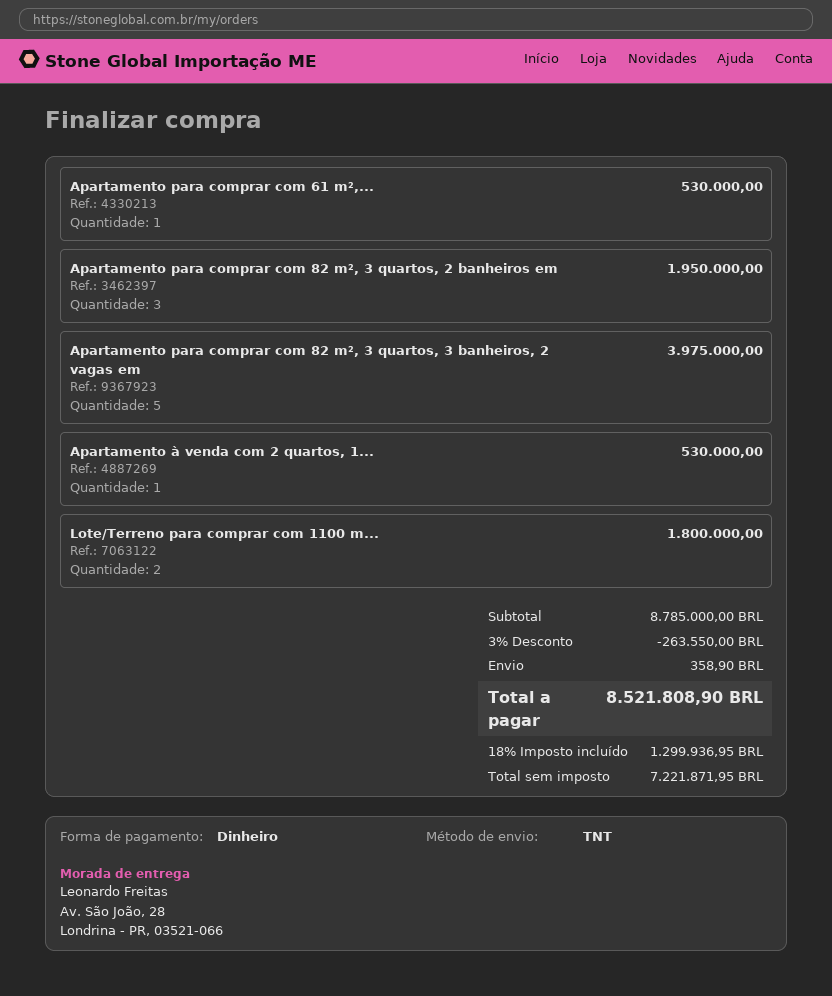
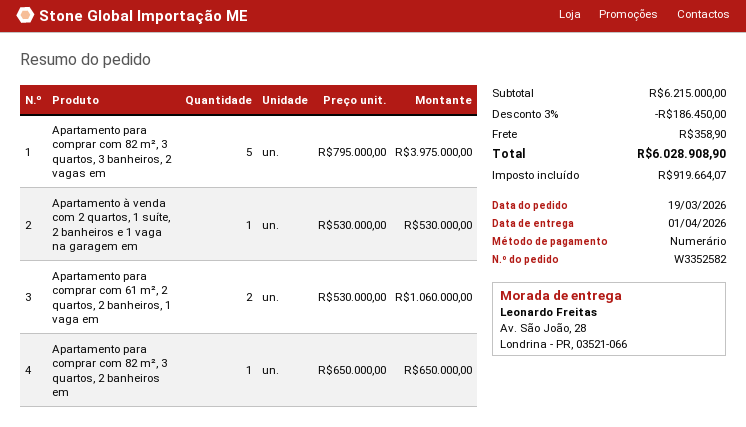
Apartamento para comprar com 61 m²,...: 1 for 530000.00 -> 2 for 1060000.00
Apartamento para comprar com 82 m², 3 quartos, 2 banheiros em: 3 for 1950000.00 -> 1 for 650000.00
Lote/Terreno para comprar com 1100 m...: 2 for 1800000.00 -> none
subtotal: 8785000.00 -> 6215000.00
discount: 3% = 263550.00 -> 3% = 186450.00
tax: 1299936.95 -> 919664.07
total: 8521808.90 -> 6028908.90

